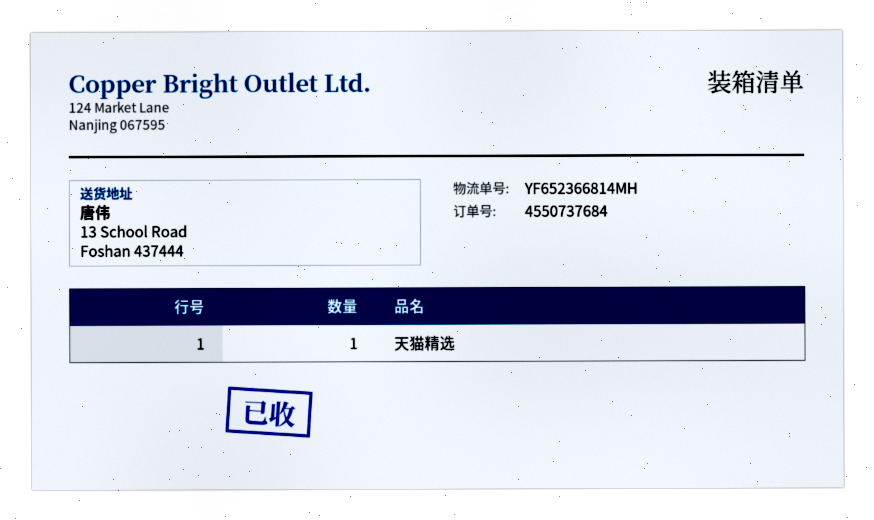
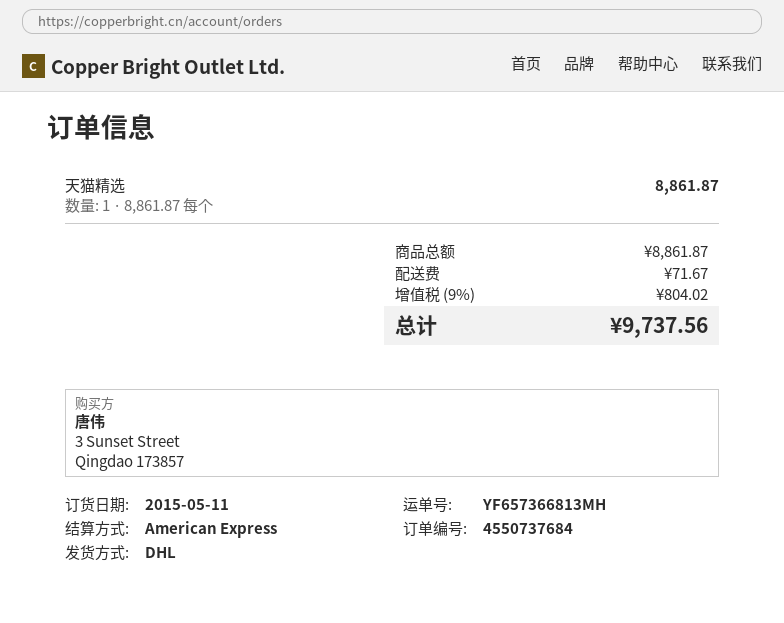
tracking number: YF652366814MH -> YF657366813MH

